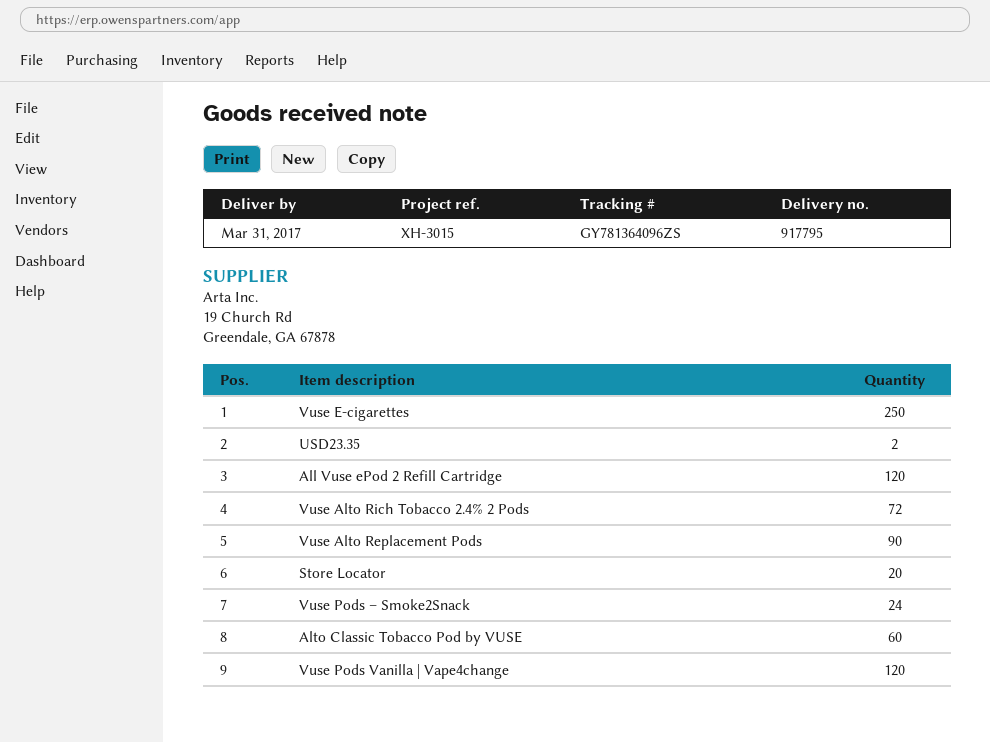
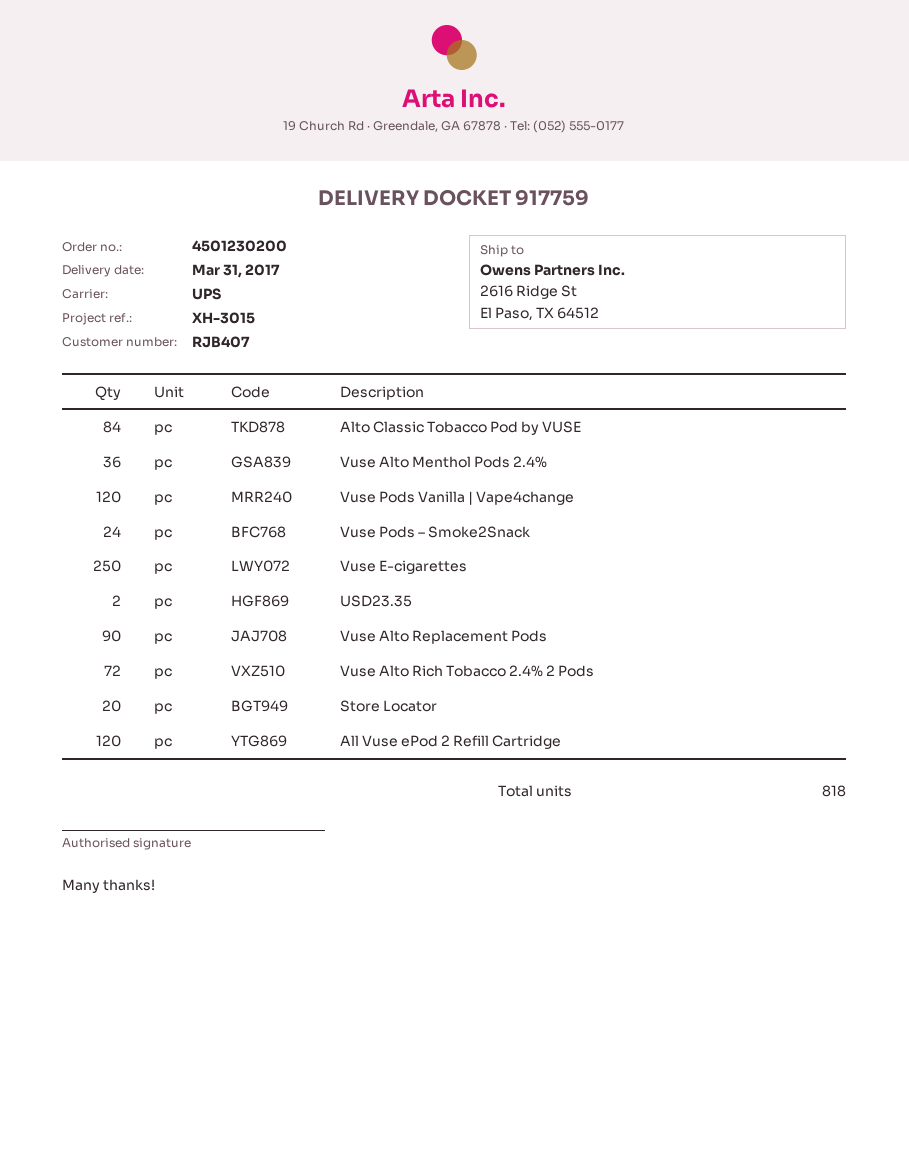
delivery note number: 917795 -> 917759
Alto Classic Tobacco Pod by VUSE: 60 -> 84
Vuse Alto Menthol Pods 2.4%: none -> 36

